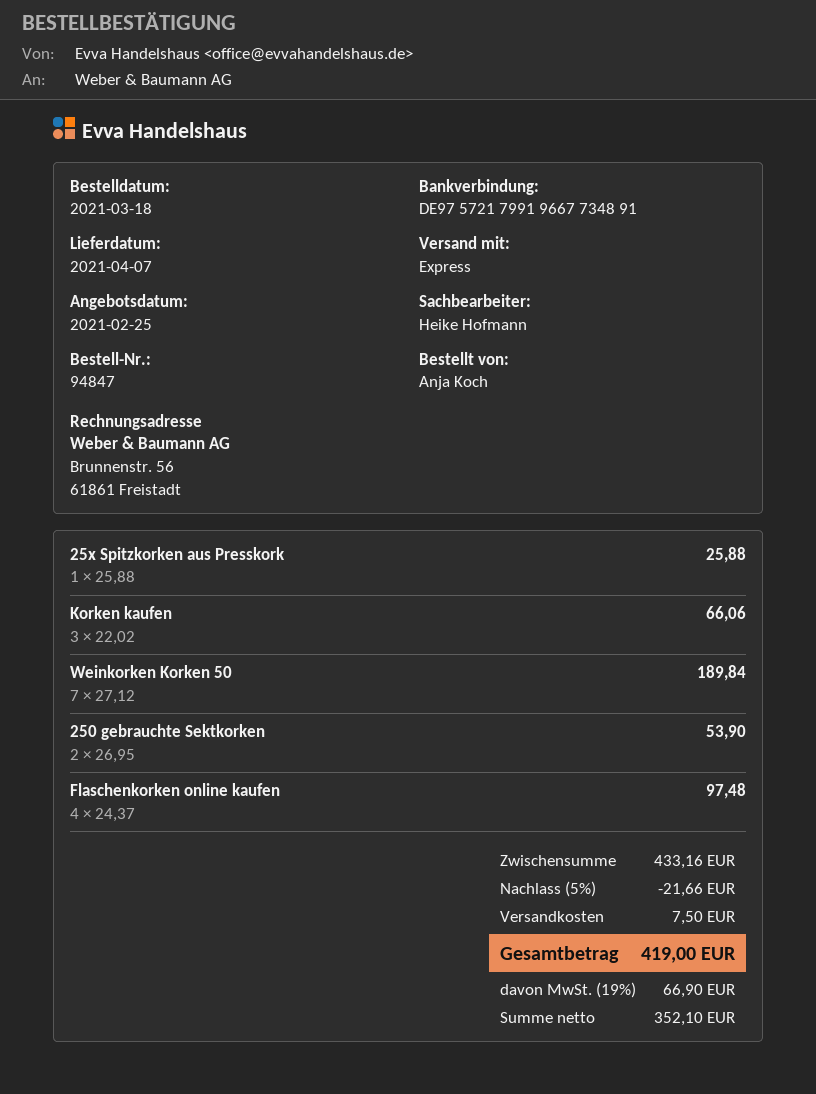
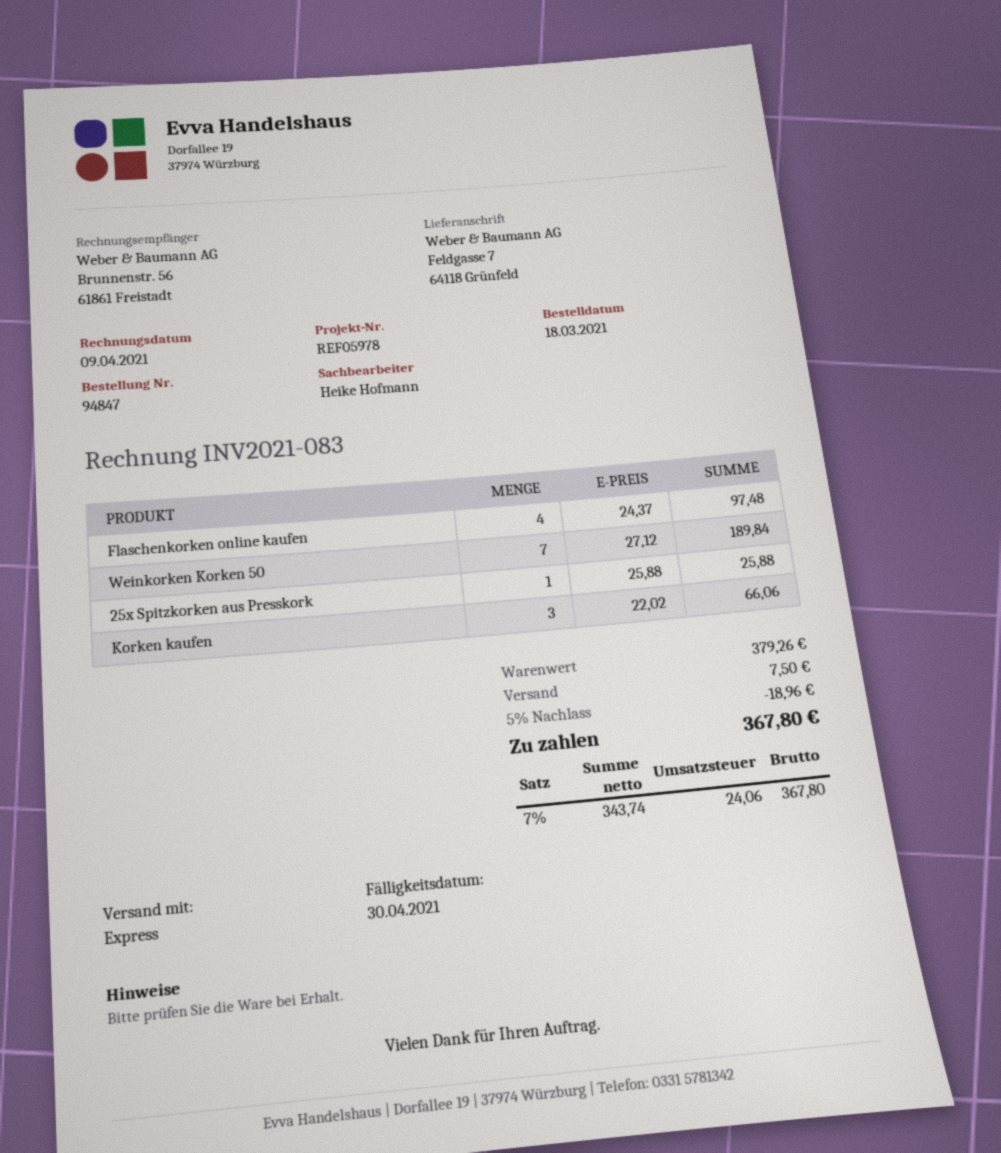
250 gebrauchte Sektkorken: 2 x 26.95 = 53.90 -> none
subtotal: 433.16 -> 379.26
discount: 5% = 21.66 -> 5% = 18.96
net: 352.10 -> 343.74
tax: 19% = 66.90 -> 7% = 24.06
total: 419.00 -> 367.80

